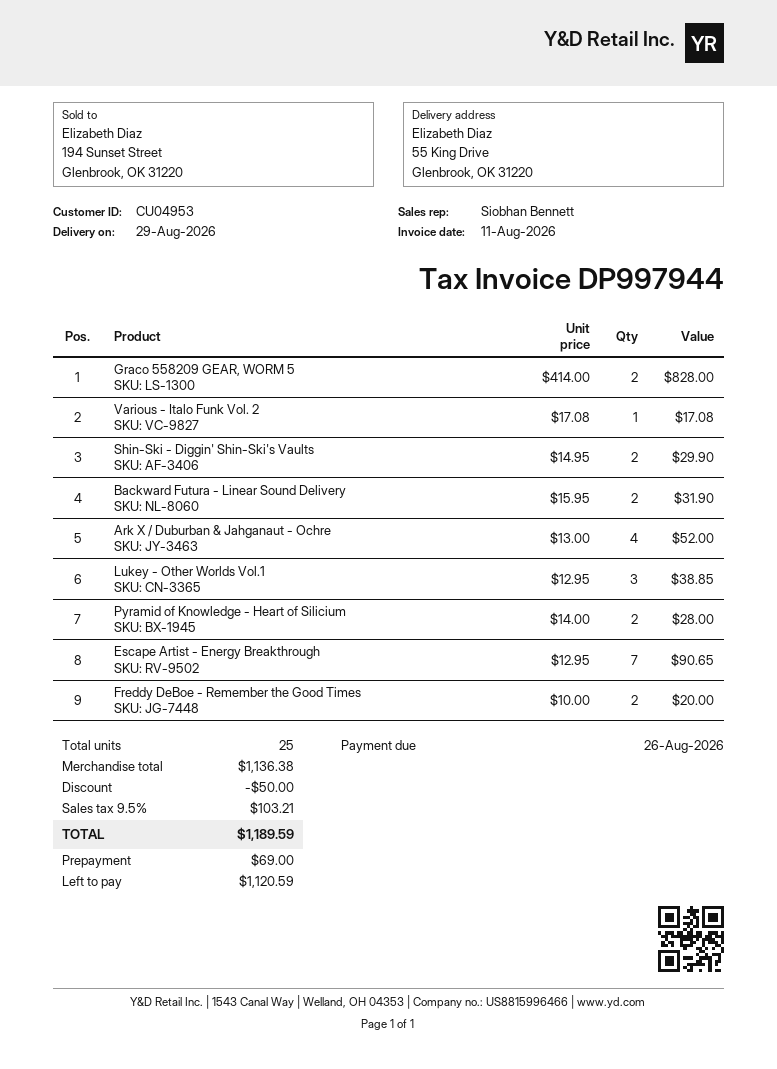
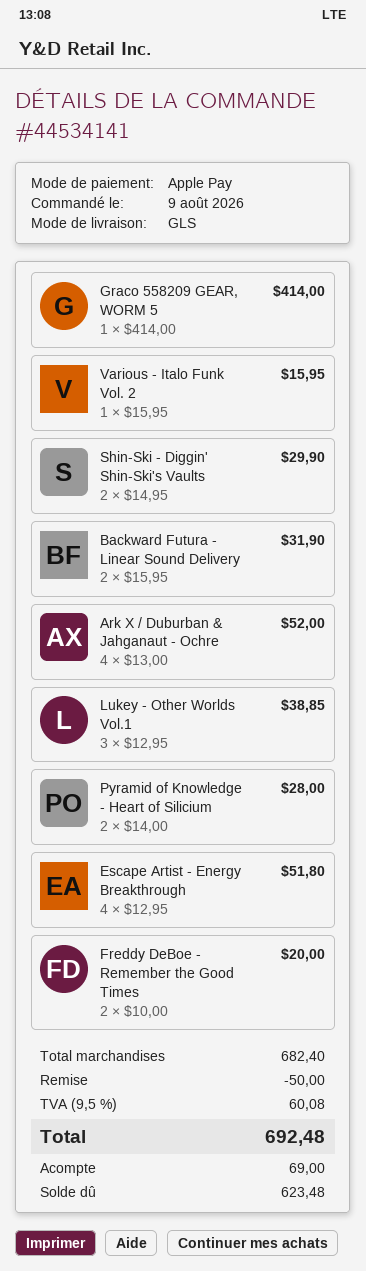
Graco 558209 GEAR, WORM 5: 2 x 414.00 = 828.00 -> 1 x 414.00 = 414.00
Various - Italo Funk Vol. 2: 1 x 17.08 = 17.08 -> 1 x 15.95 = 15.95
Escape Artist - Energy Breakthrough: 7 x 12.95 = 90.65 -> 4 x 12.95 = 51.80
subtotal: 1136.38 -> 682.40
tax: 9.5% = 103.21 -> 9.5% = 60.08
total: 1189.59 -> 692.48
balance: 1120.59 -> 623.48

